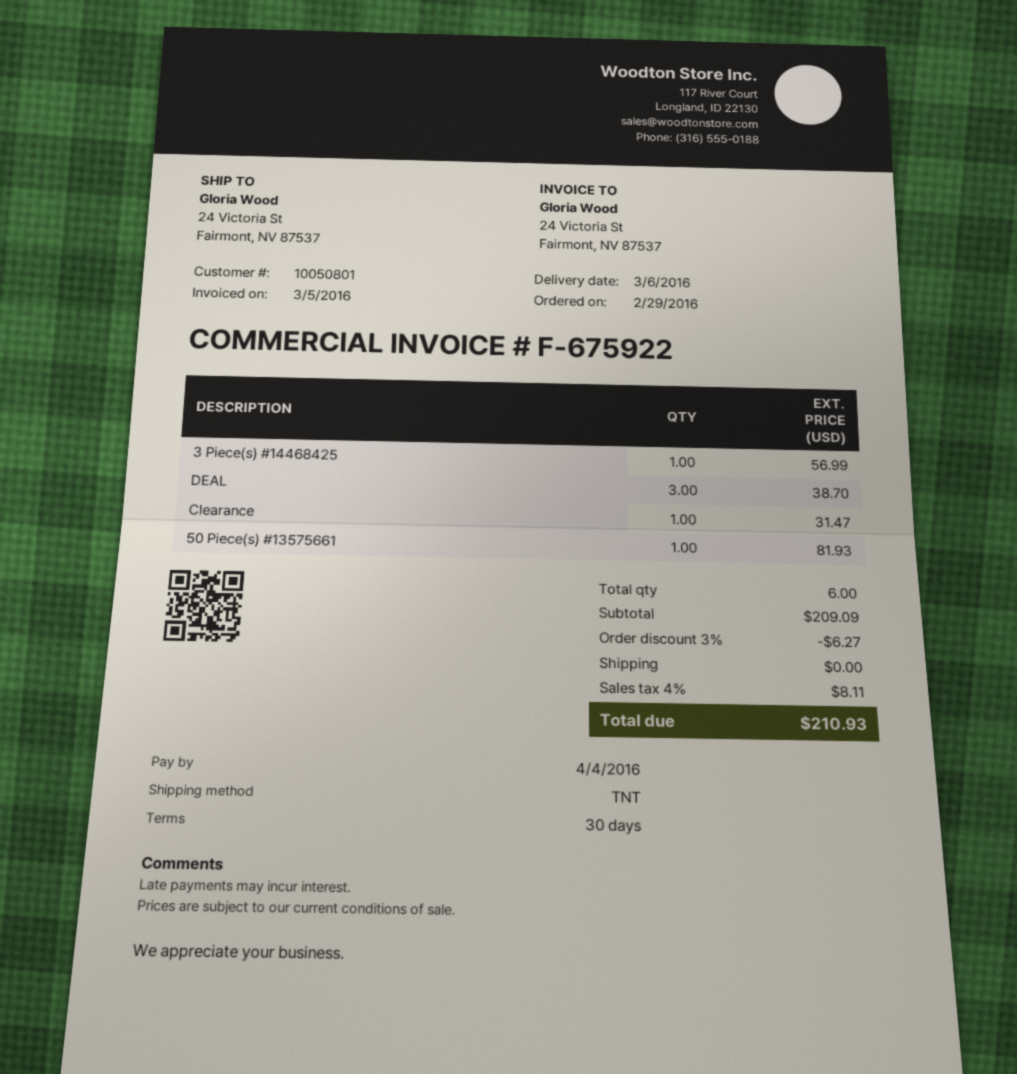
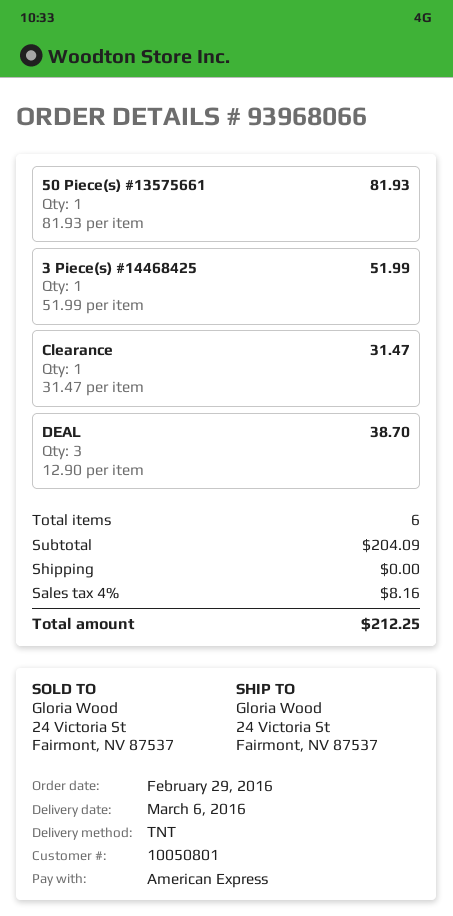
3 Piece(s) #14468425: 1 for 56.99 -> 1 for 51.99
subtotal: 209.09 -> 204.09
discount: 3% = 6.27 -> none
tax: 4% = 8.11 -> 4% = 8.16
total: 210.93 -> 212.25

